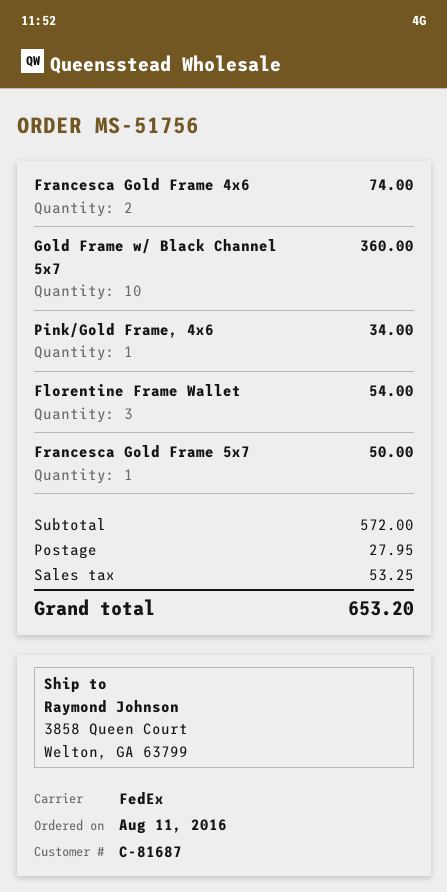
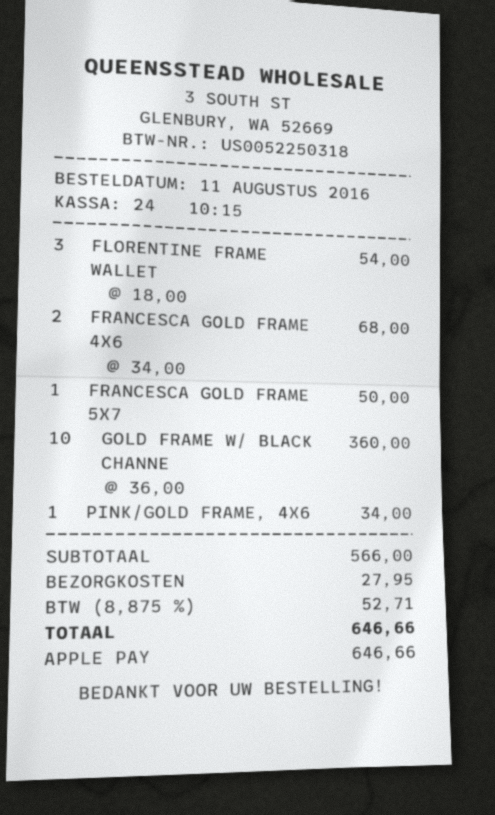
Francesca Gold Frame 4x6: 2 for 74.00 -> 2 for 68.00
subtotal: 572.00 -> 566.00
tax: 53.25 -> 52.71
total: 653.20 -> 646.66

